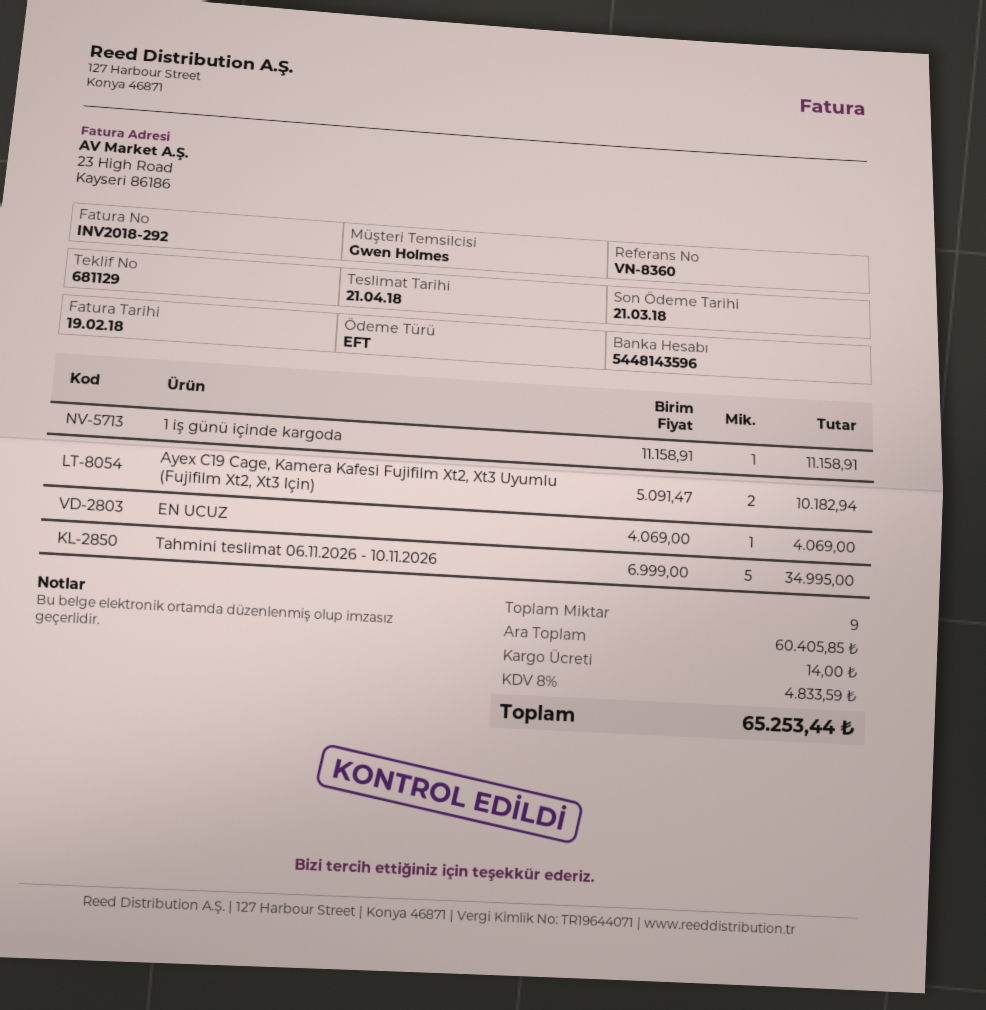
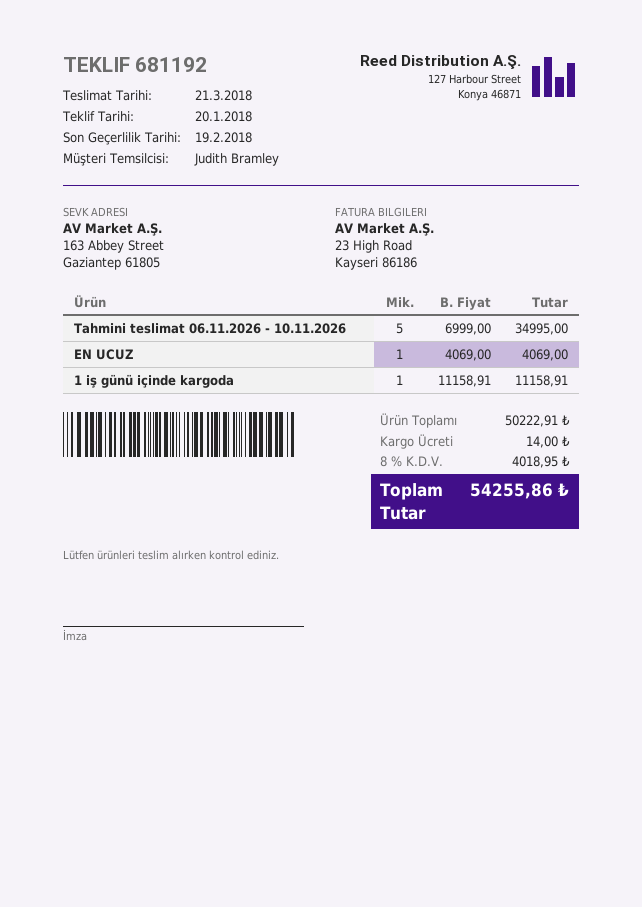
quote number: 681129 -> 681192
delivery date: 2018-04-21 -> 2018-03-21
sales rep: Gwen Holmes -> Judith Bramley
Ayex C19 Cage, Kamera Kafesi Fujifilm Xt2, Xt3 Uyumlu (Fujifilm Xt2, Xt3 Için): 2 x 5091.47 = 10182.94 -> none
subtotal: 60405.85 -> 50222.91
tax: 8% = 4833.59 -> 8% = 4018.95
total: 65253.44 -> 54255.86

